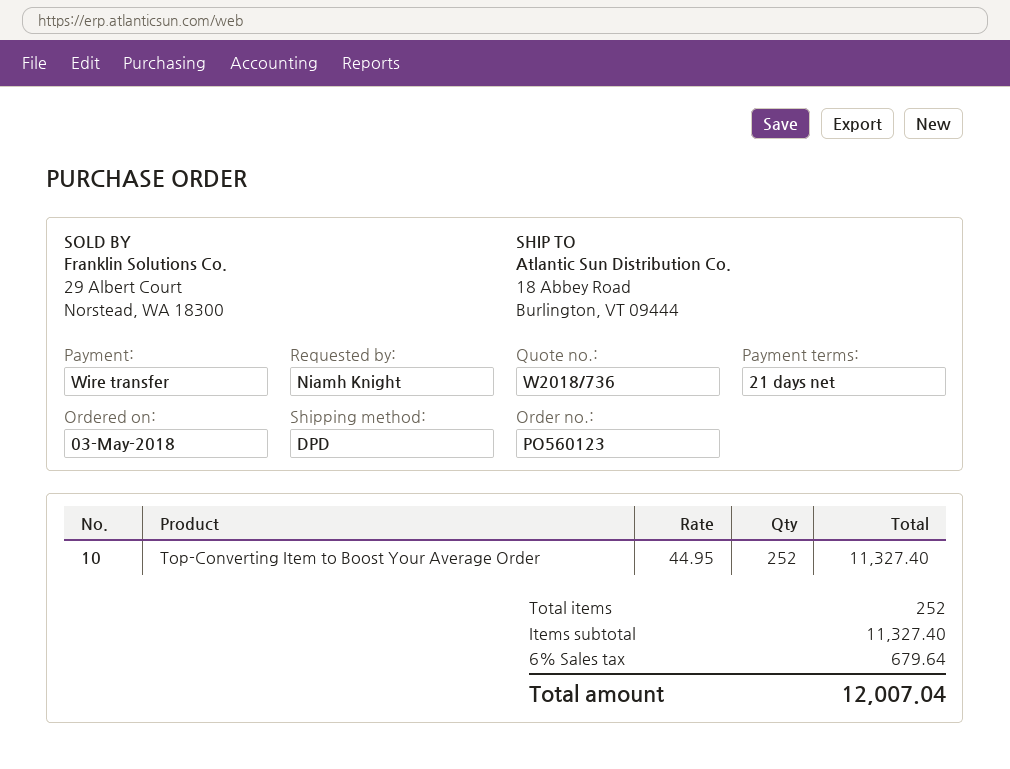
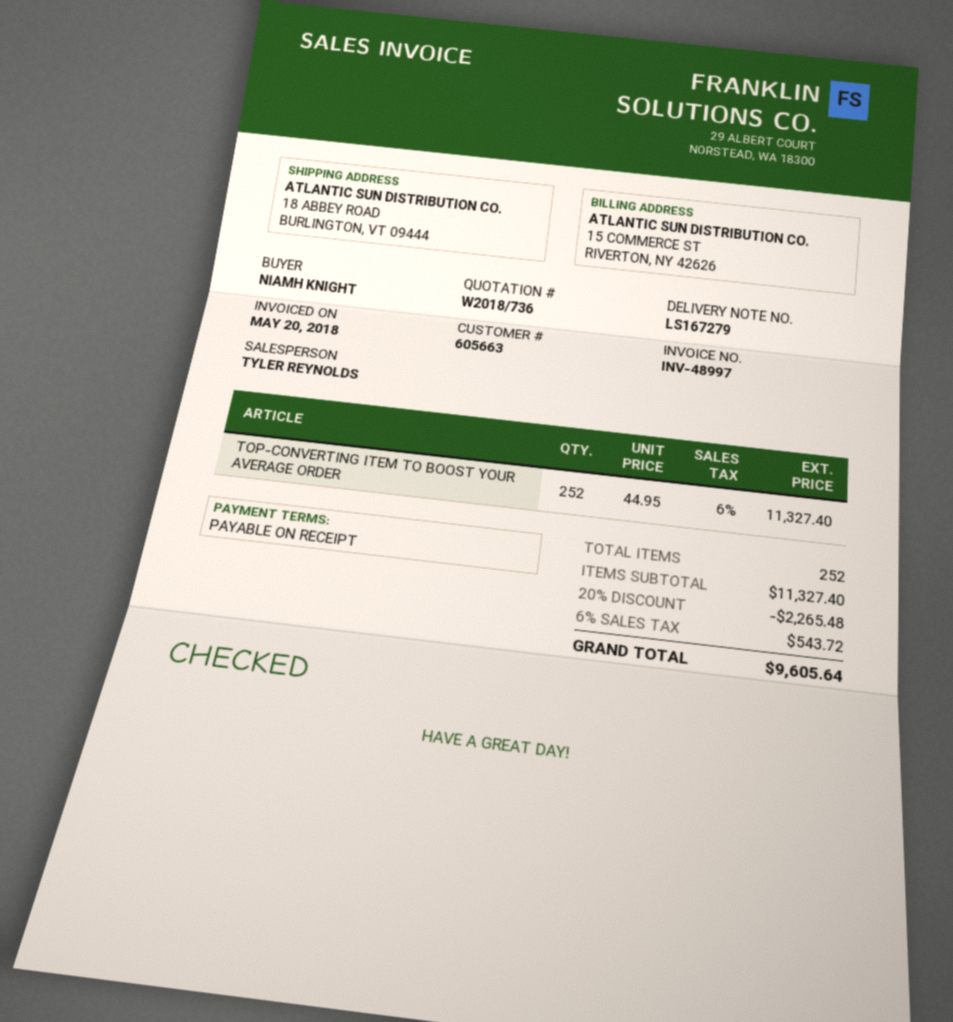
payment terms: 21 days -> on receipt
discount: none -> 20% = 2265.48
tax: 6% = 679.64 -> 6% = 543.72
total: 12007.04 -> 9605.64

